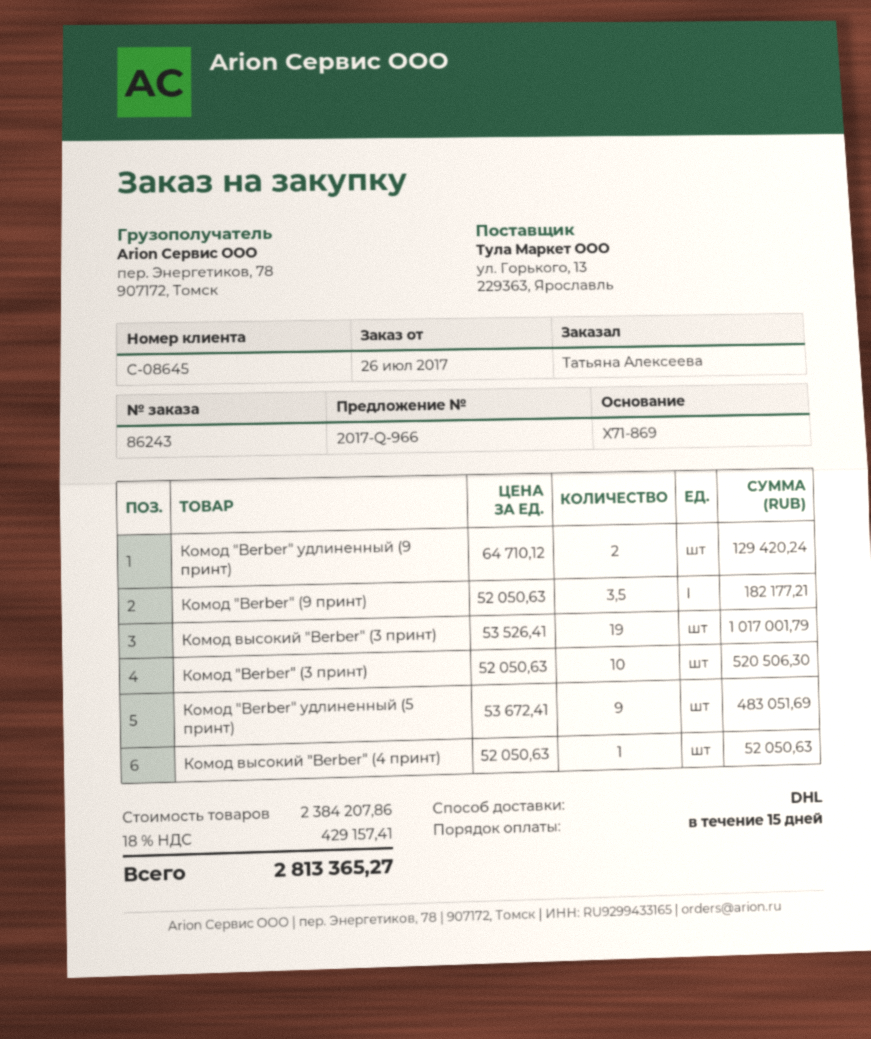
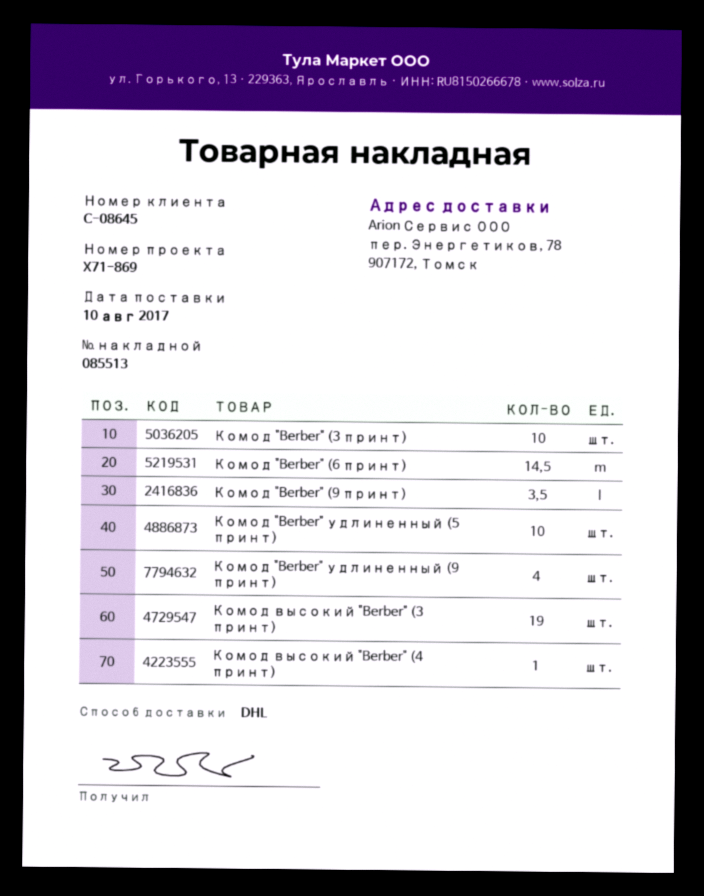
Комод "Berber" удлиненный (9 принт): 2 -> 4
Комод "Berber" удлиненный (5 принт): 9 -> 10
Комод "Berber" (6 принт): none -> 14.5

